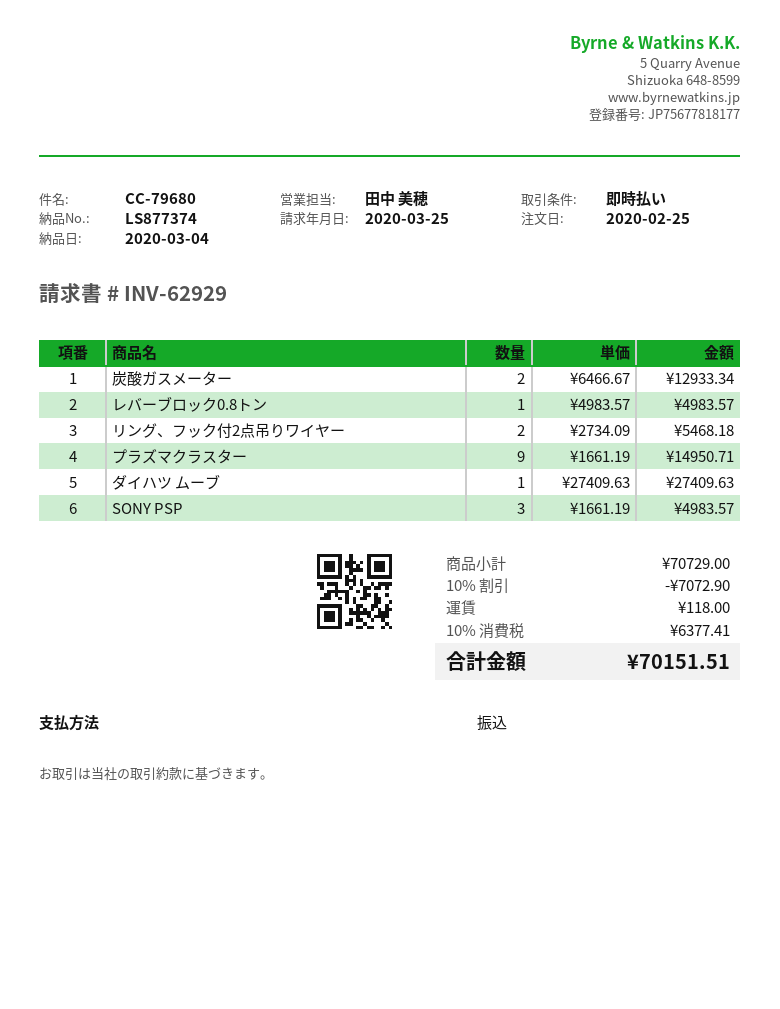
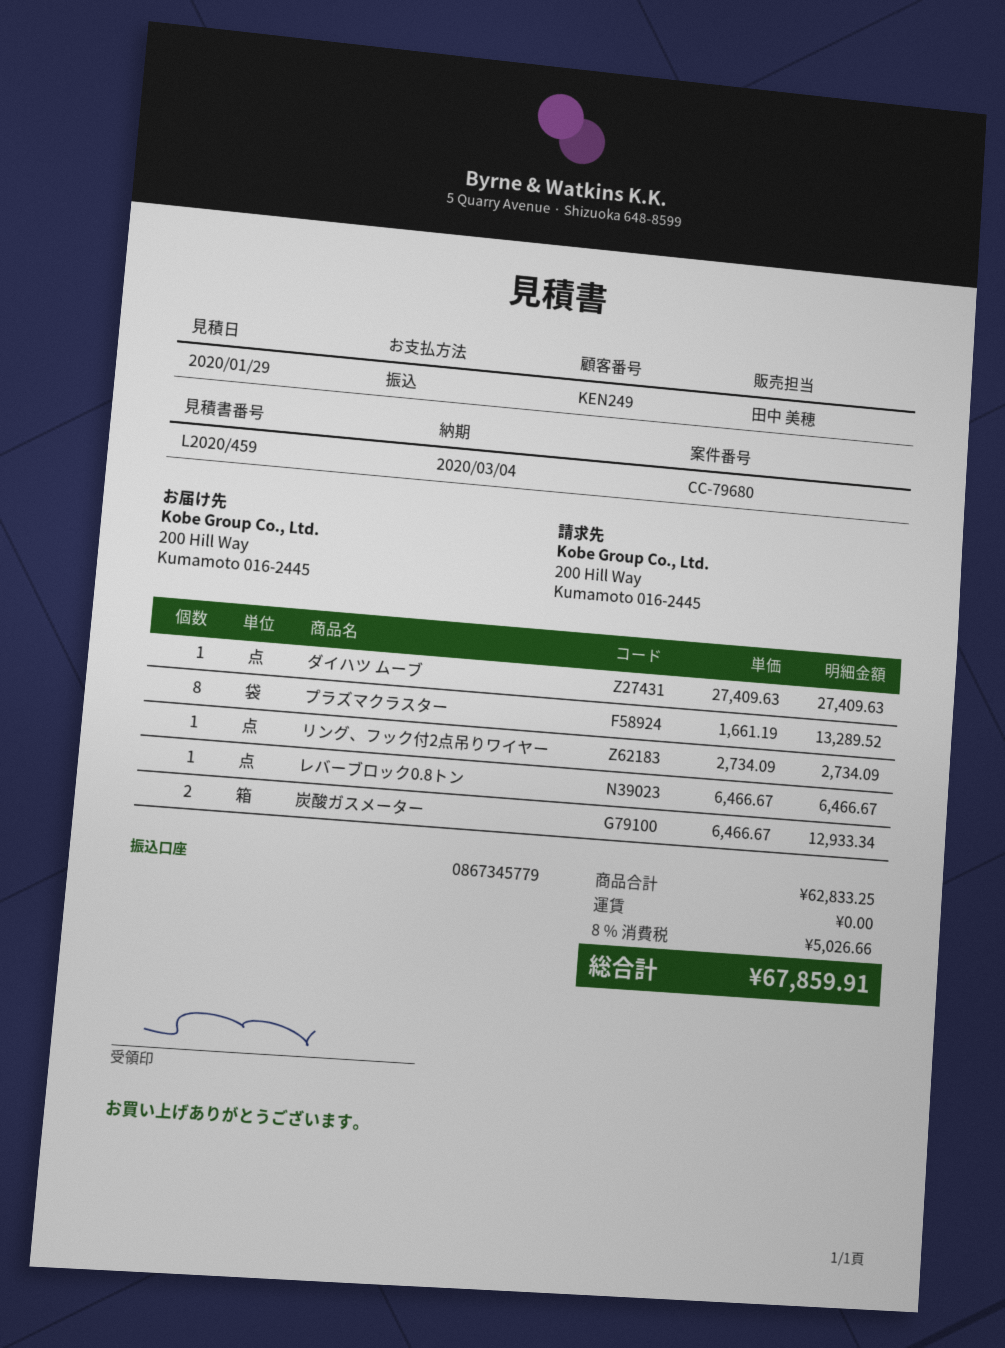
レバーブロック0.8トン: 1 x 4983.57 = 4983.57 -> 1 x 6466.67 = 6466.67
リング、フック付2点吊りワイヤー: 2 x 2734.09 = 5468.18 -> 1 x 2734.09 = 2734.09
プラズマクラスター: 9 x 1661.19 = 14950.71 -> 8 x 1661.19 = 13289.52
SONY PSP: 3 x 1661.19 = 4983.57 -> none
subtotal: 70729.00 -> 62833.25
discount: 10% = 7072.90 -> none
shipping: 118.00 -> 0.00
tax: 10% = 6377.41 -> 8% = 5026.66
total: 70151.51 -> 67859.91

